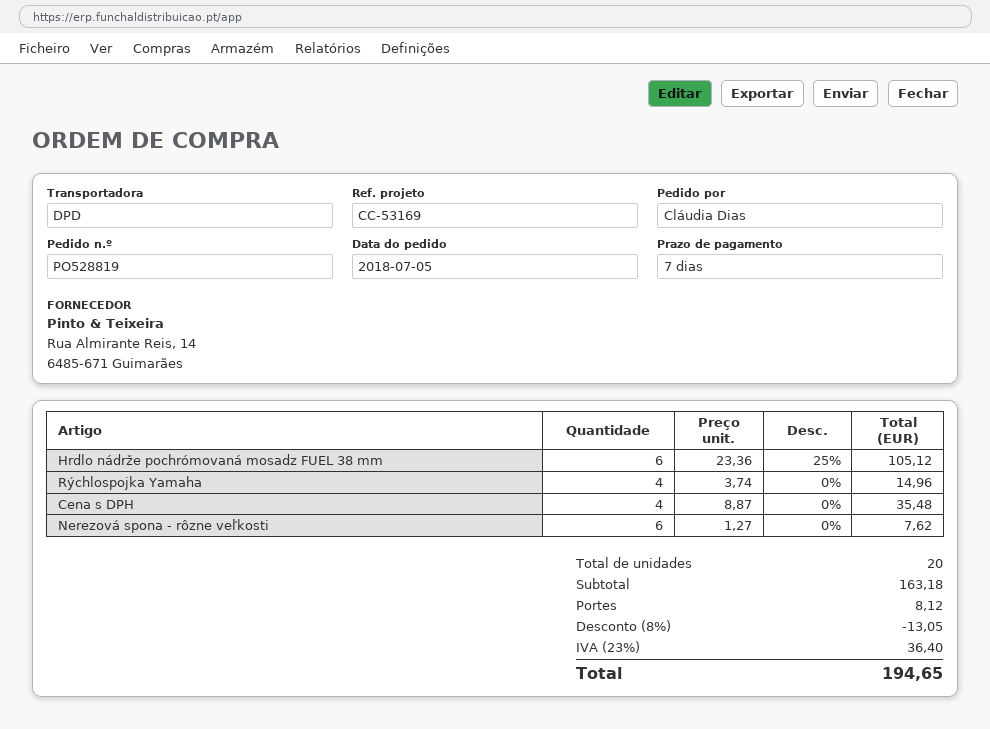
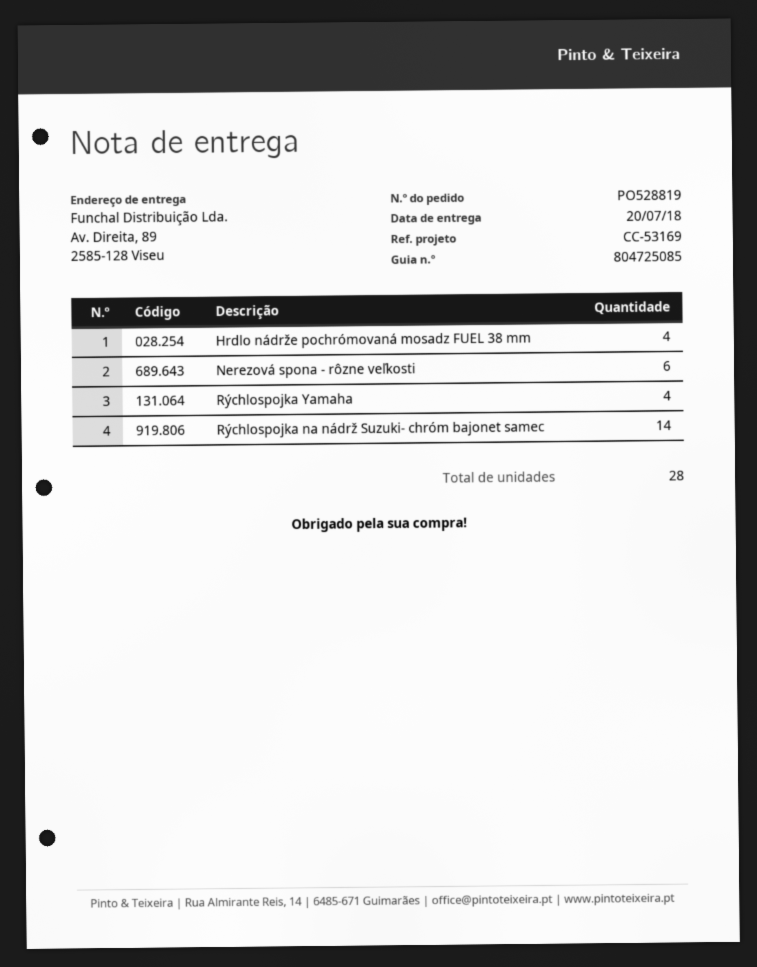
Hrdlo nádrže pochrómovaná mosadz FUEL 38 mm: 6 -> 4
Cena s DPH: 4 -> none
Rýchlospojka na nádrž Suzuki- chróm bajonet samec: none -> 14
total quantity: 20 -> 28

